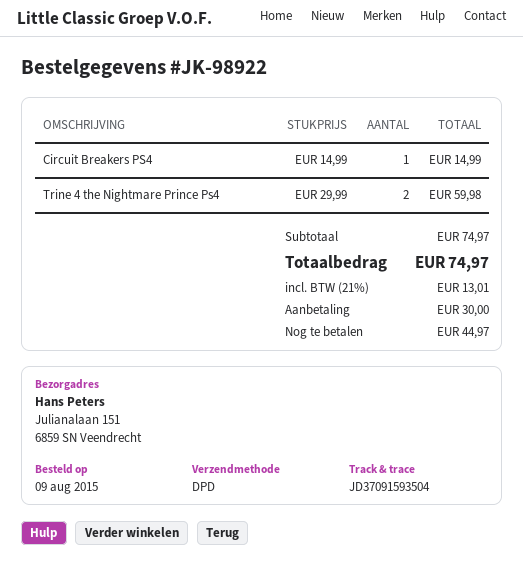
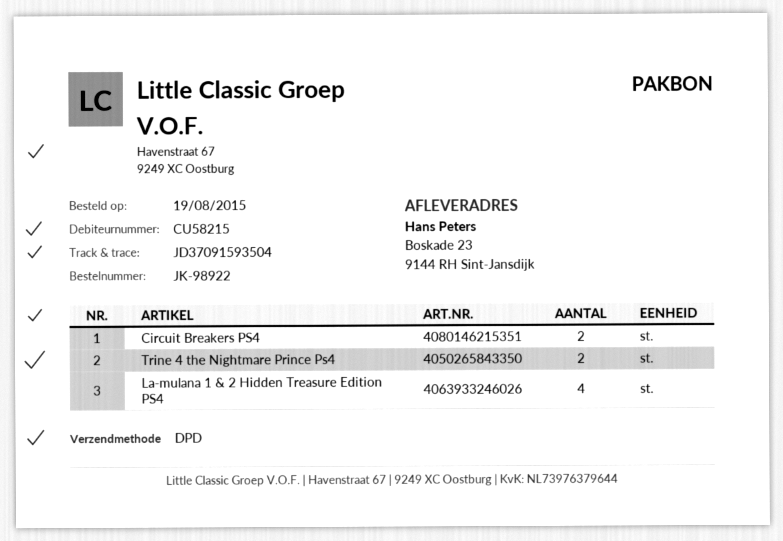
order date: 2015-08-09 -> 2015-08-19
ship to: Julianalaan 151, 6859 SN Veendrecht -> Boskade 23, 9144 RH Sint-Jansdijk
Circuit Breakers PS4: 1 -> 2
La-mulana 1 & 2 Hidden Treasure Edition PS4: none -> 4

